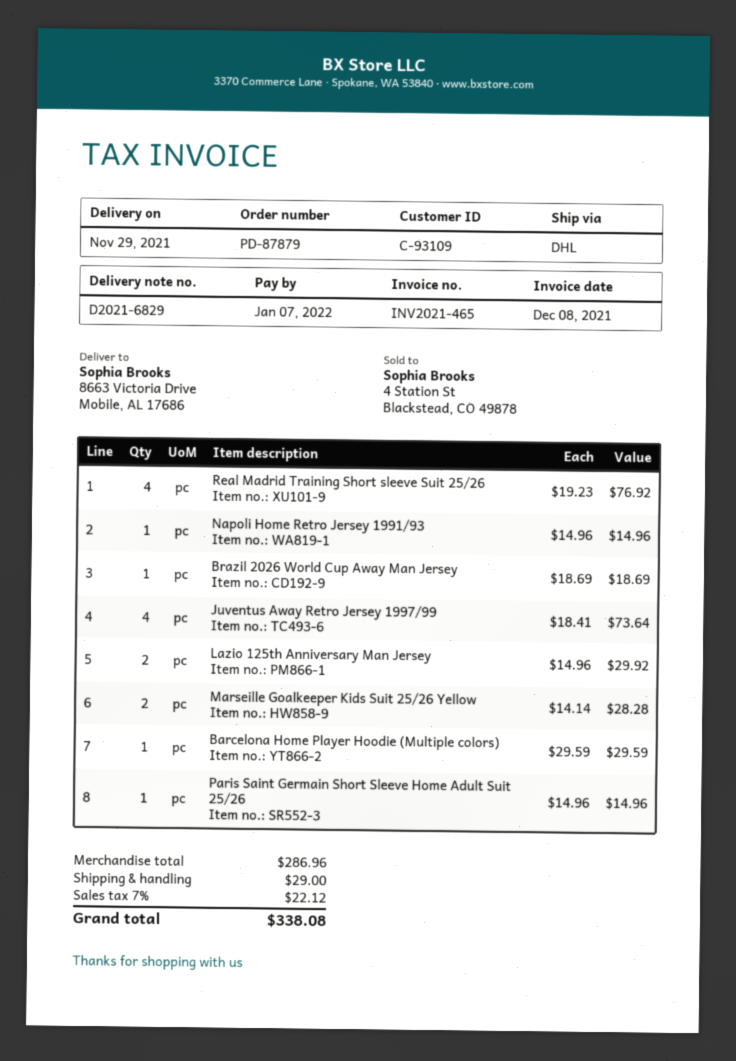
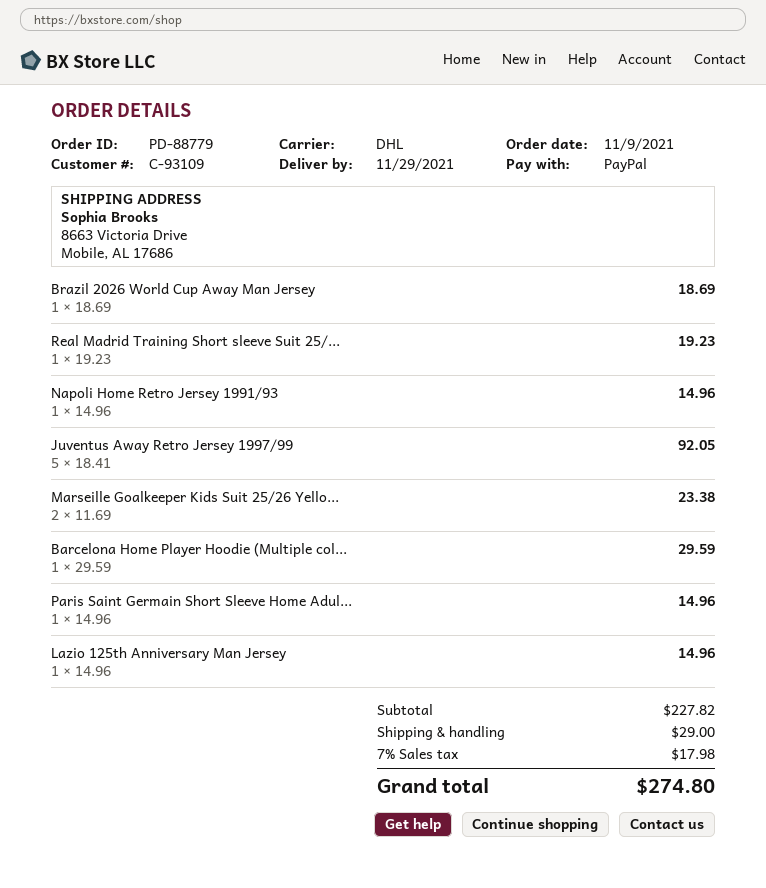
order number: PD-87879 -> PD-88779
Real Madrid Training Short sleeve Suit 25/26: 4 x 19.23 = 76.92 -> 1 x 19.23 = 19.23
Juventus Away Retro Jersey 1997/99: 4 x 18.41 = 73.64 -> 5 x 18.41 = 92.05
Lazio 125th Anniversary Man Jersey: 2 x 14.96 = 29.92 -> 1 x 14.96 = 14.96
Marseille Goalkeeper Kids Suit 25/26 Yellow: 2 x 14.14 = 28.28 -> 2 x 11.69 = 23.38
subtotal: 286.96 -> 227.82
tax: 7% = 22.12 -> 7% = 17.98
total: 338.08 -> 274.80

